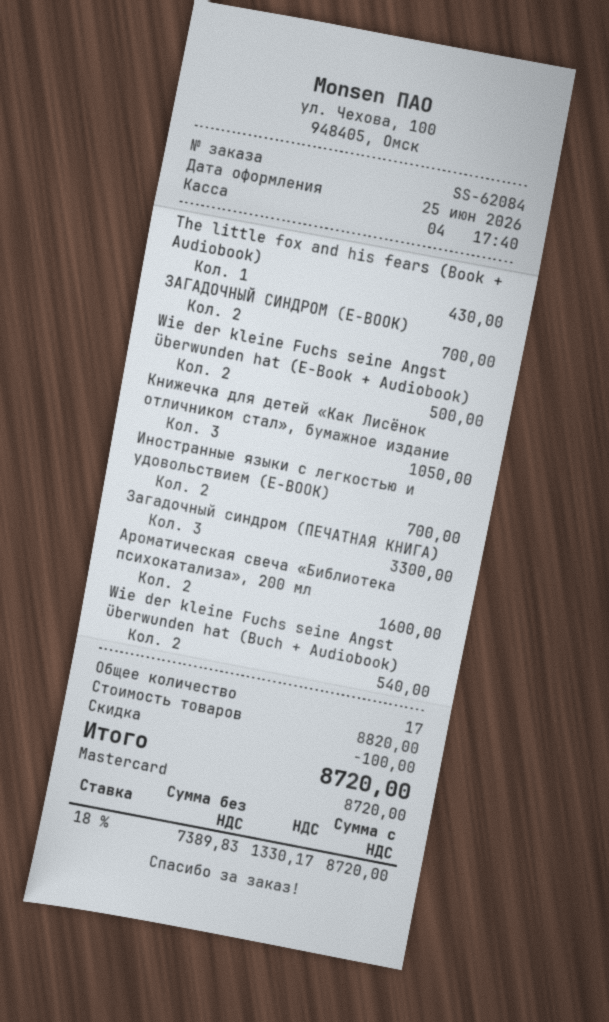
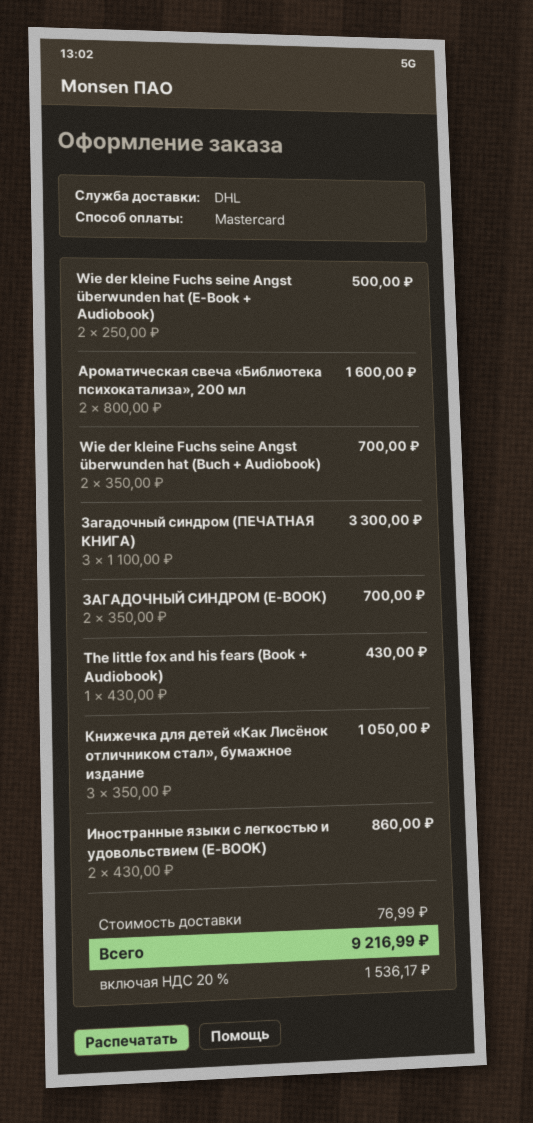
Иностранные языки с легкостью и удовольствием (E-BOOK): 2 for 700.00 -> 2 for 860.00
Wie der kleine Fuchs seine Angst überwunden hat (Buch + Audiobook): 2 for 540.00 -> 2 for 700.00
discount: 100.00 -> none
shipping: none -> 76.99
tax: 18% = 1330.17 -> 20% = 1536.17
total: 8720.00 -> 9216.99

